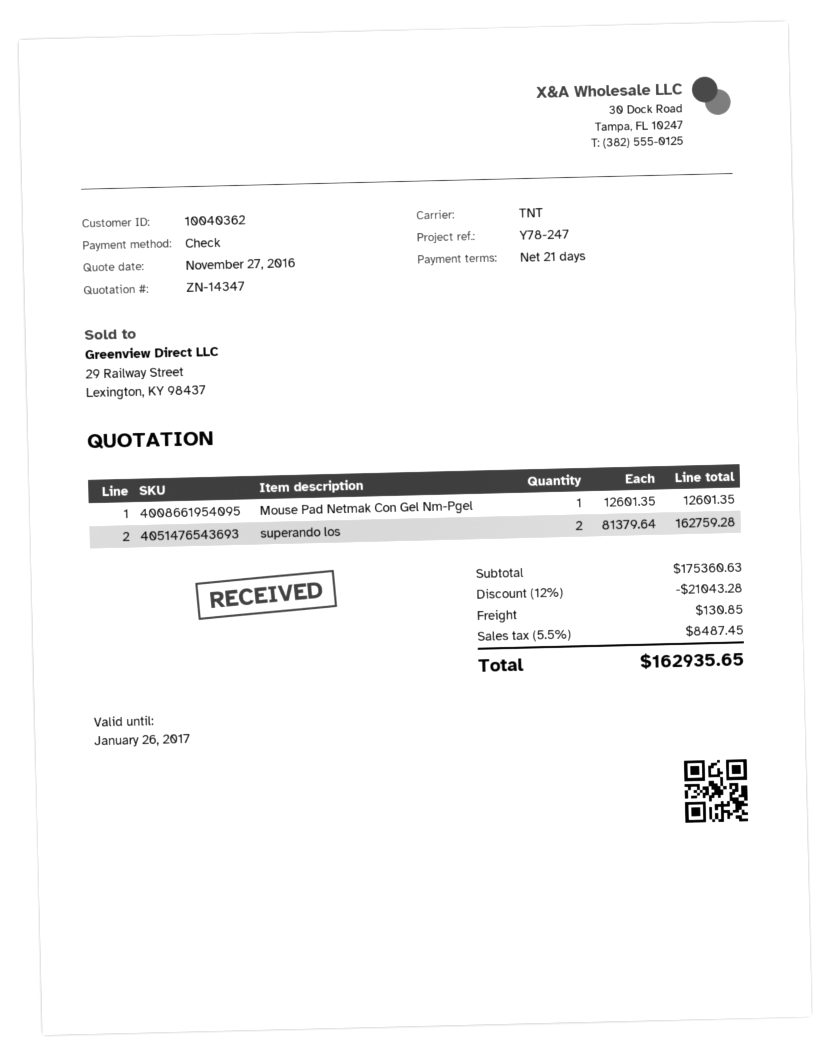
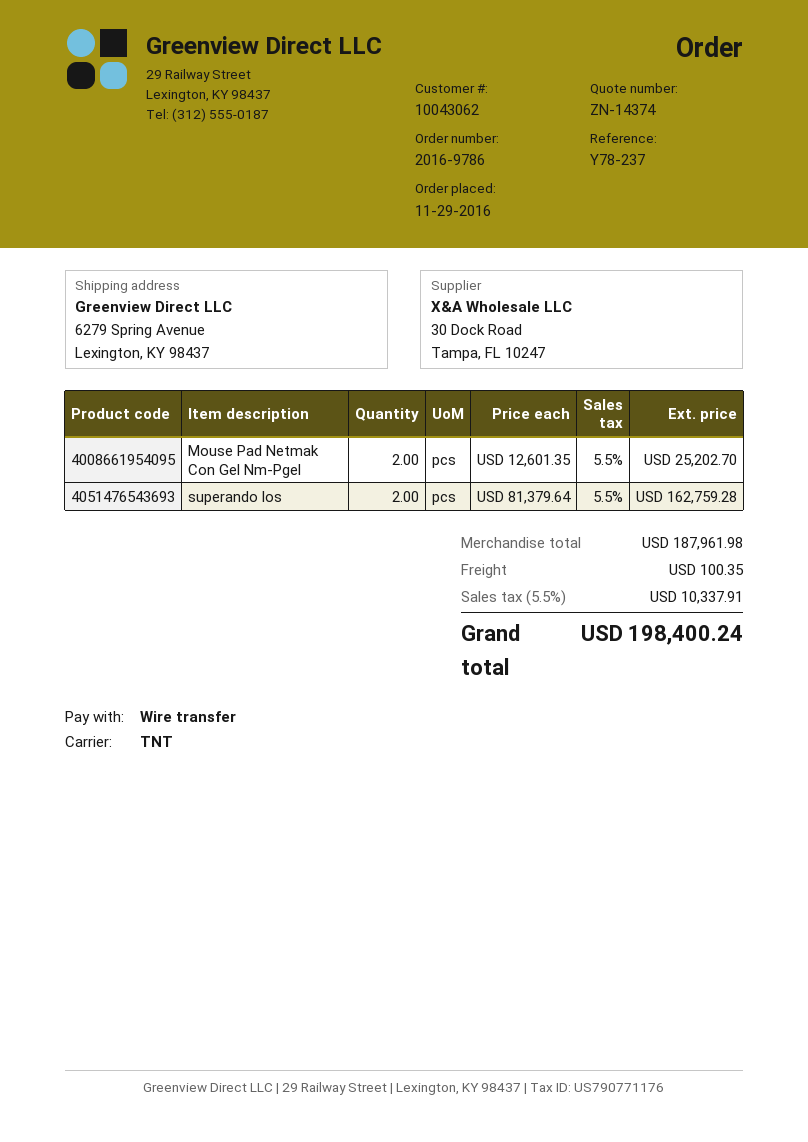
quote number: ZN-14347 -> ZN-14374
customer number: 10040362 -> 10043062
reference: Y78-247 -> Y78-237
payment method: cheque -> bank transfer
Mouse Pad Netmak Con Gel Nm-Pgel: 1 x 12601.35 = 12601.35 -> 2 x 12601.35 = 25202.70
subtotal: 175360.63 -> 187961.98
discount: 12% = 21043.28 -> none
shipping: 130.85 -> 100.35
tax: 5.5% = 8487.45 -> 5.5% = 10337.91
total: 162935.65 -> 198400.24

